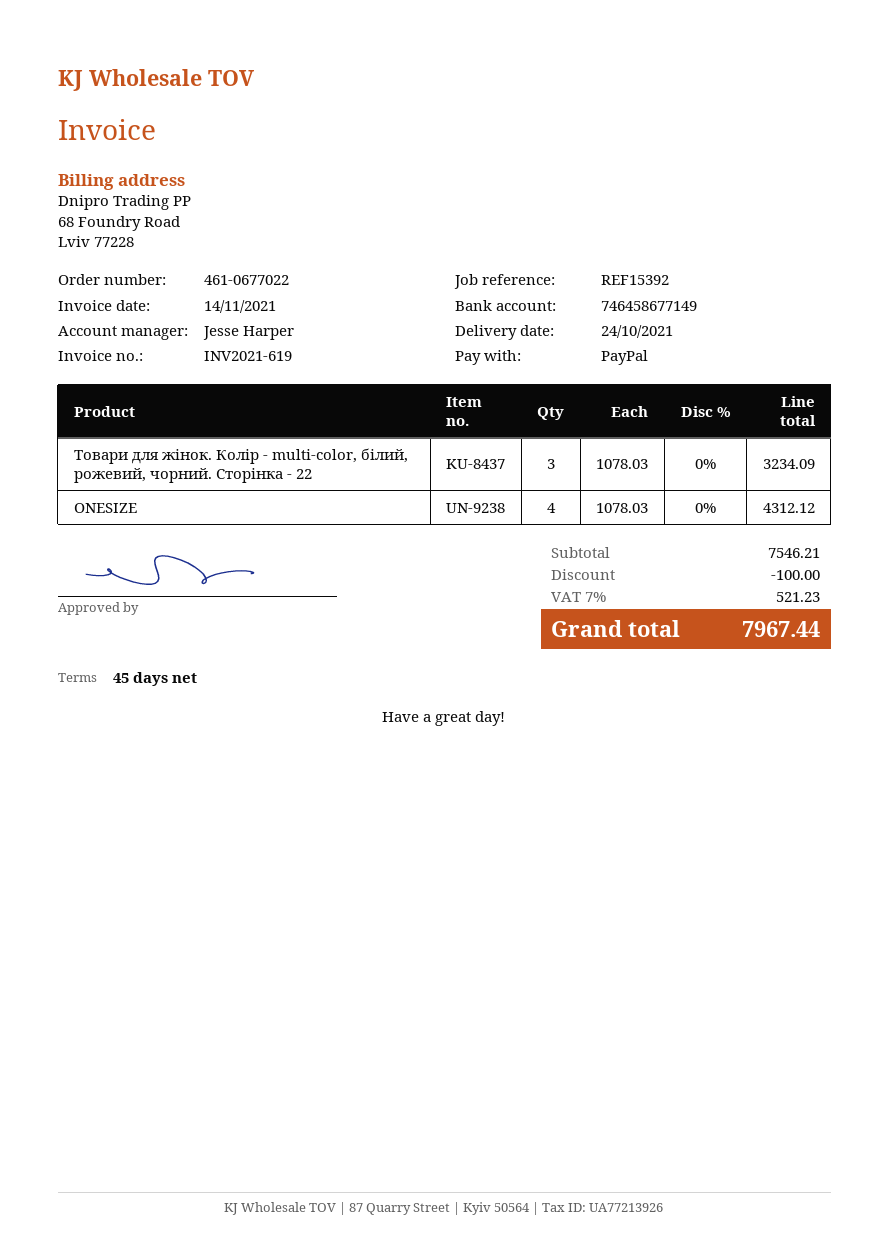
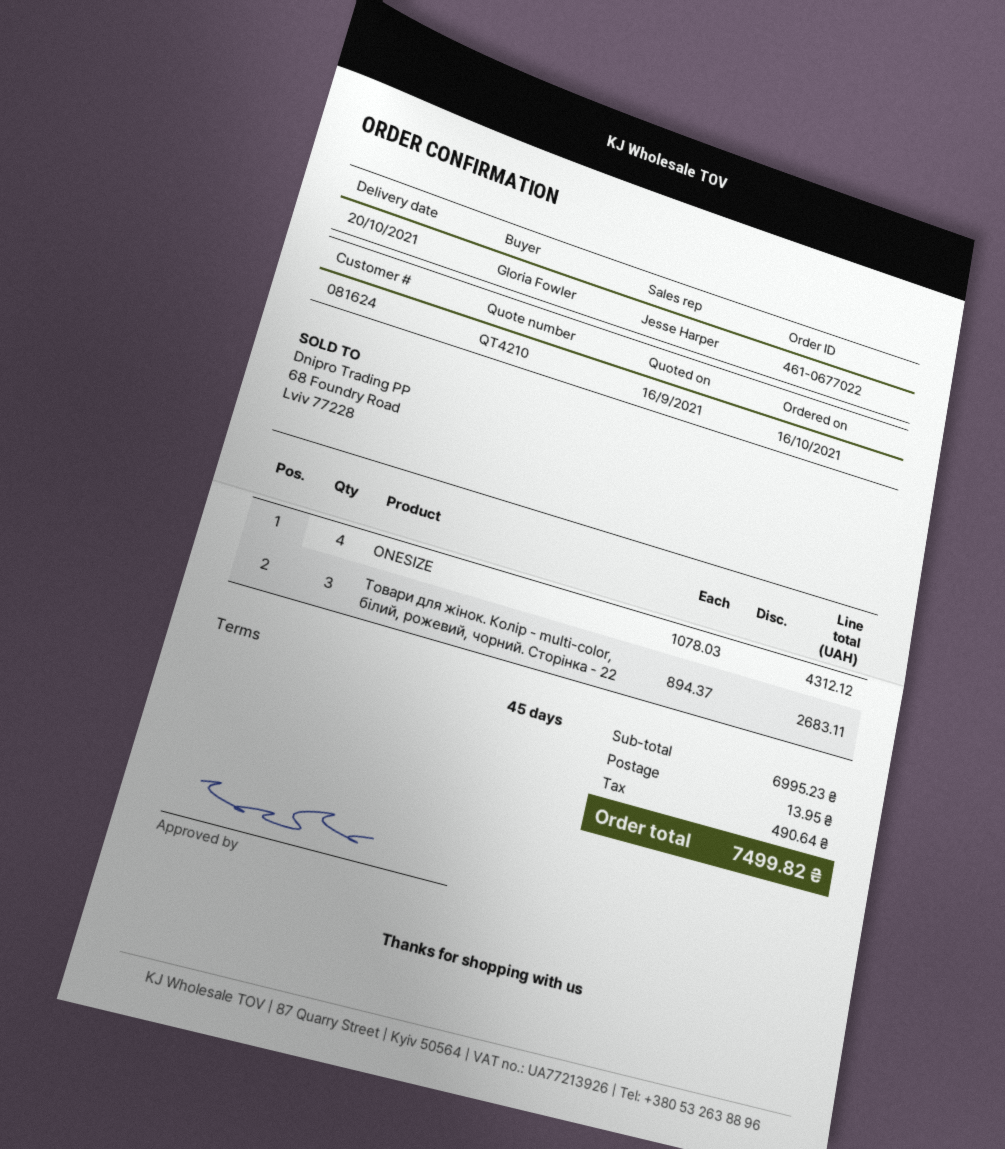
delivery date: 2021-10-24 -> 2021-10-20
Товари для жінок. Колір - multi-color, білий, рожевий, чорний. Сторінка - 22: 3 x 1078.03 = 3234.09 -> 3 x 894.37 = 2683.11
subtotal: 7546.21 -> 6995.23
discount: 100.00 -> none
shipping: none -> 13.95
tax: 521.23 -> 490.64
total: 7967.44 -> 7499.82

